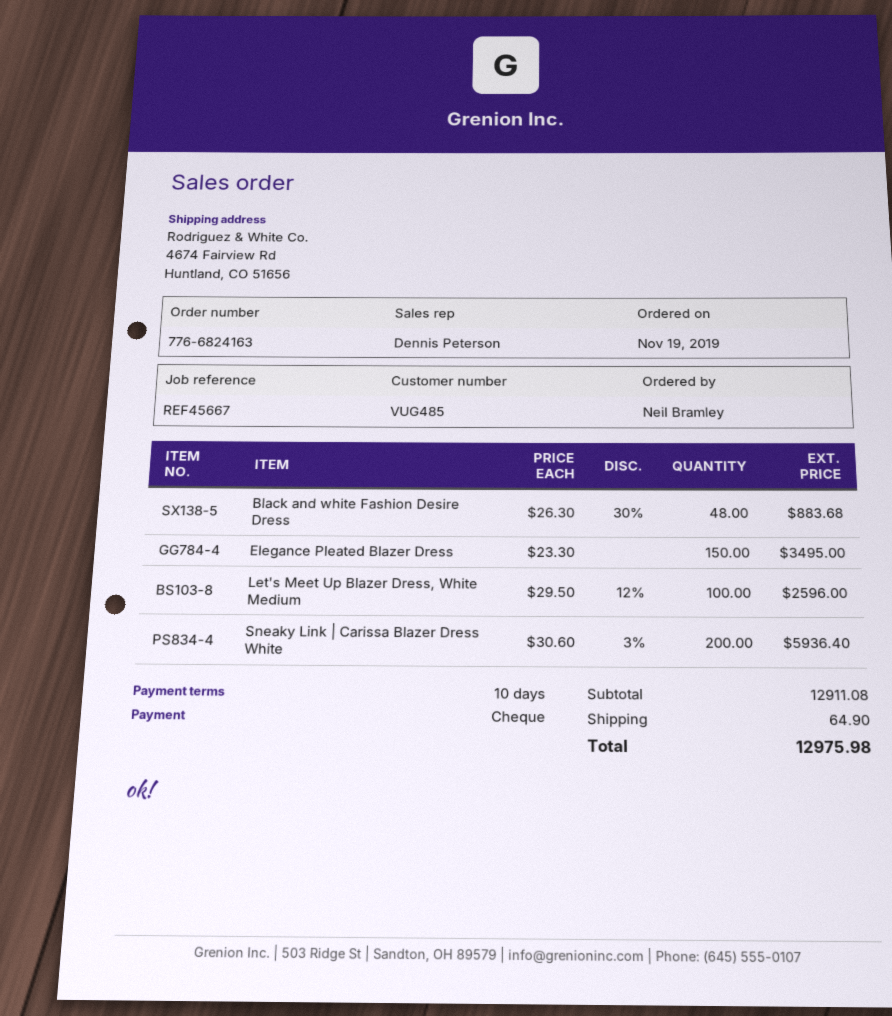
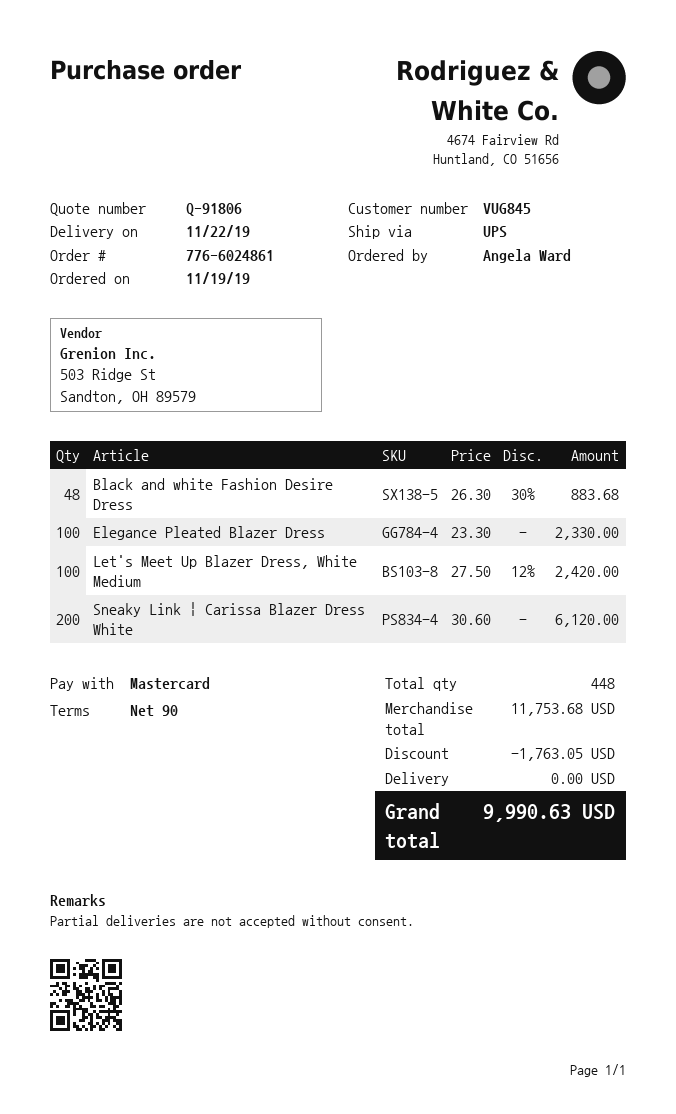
order number: 776-6824163 -> 776-6024861
payment terms: 10 days -> 90 days
customer number: VUG485 -> VUG845
ordered by: Neil Bramley -> Angela Ward
payment method: cheque -> Mastercard
Elegance Pleated Blazer Dress: 150 x 23.30 = 3495.00 -> 100 x 23.30 = 2330.00
Let's Meet Up Blazer Dress, White Medium: 100 x 29.50 - 12% = 2596.00 -> 100 x 27.50 - 12% = 2420.00
Sneaky Link | Carissa Blazer Dress White: 200 x 30.60 - 3% = 5936.40 -> 200 x 30.60 = 6120.00
subtotal: 12911.08 -> 11753.68
discount: none -> 1763.05
shipping: 64.90 -> 0.00
total: 12975.98 -> 9990.63

